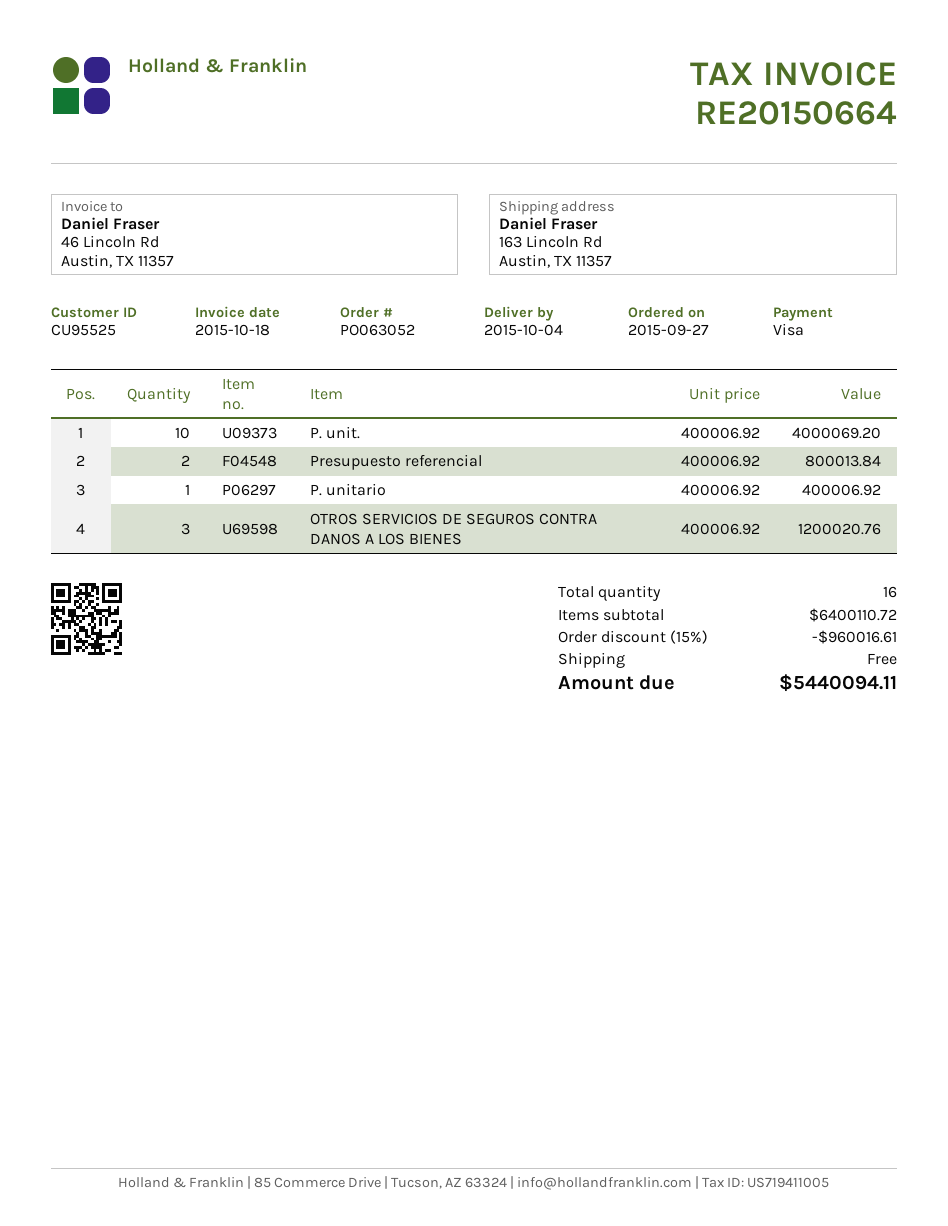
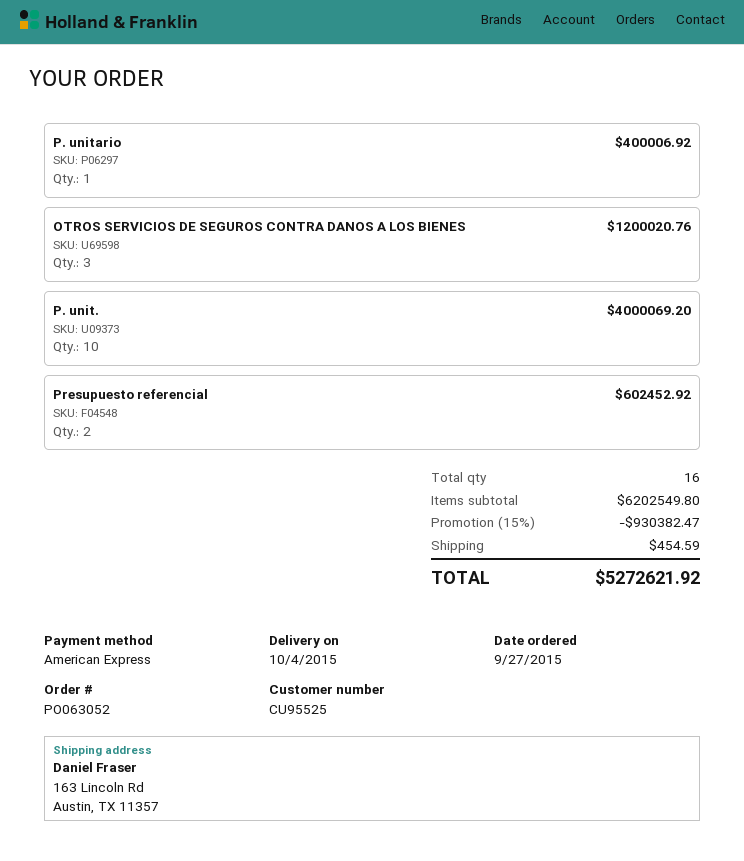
payment method: Visa -> American Express
Presupuesto referencial: 2 for 800013.84 -> 2 for 602452.92
subtotal: 6400110.72 -> 6202549.80
discount: 15% = 960016.61 -> 15% = 930382.47
shipping: 0.00 -> 454.59
total: 5440094.11 -> 5272621.92

